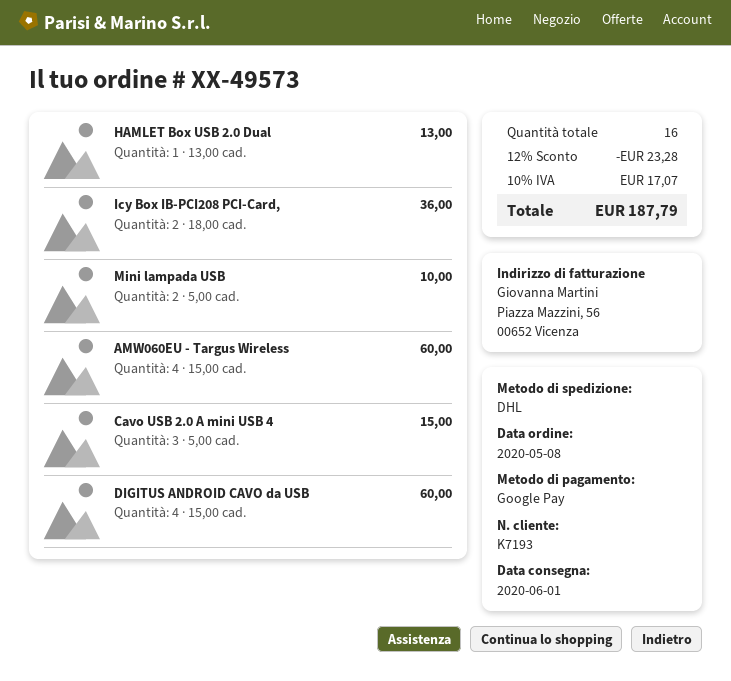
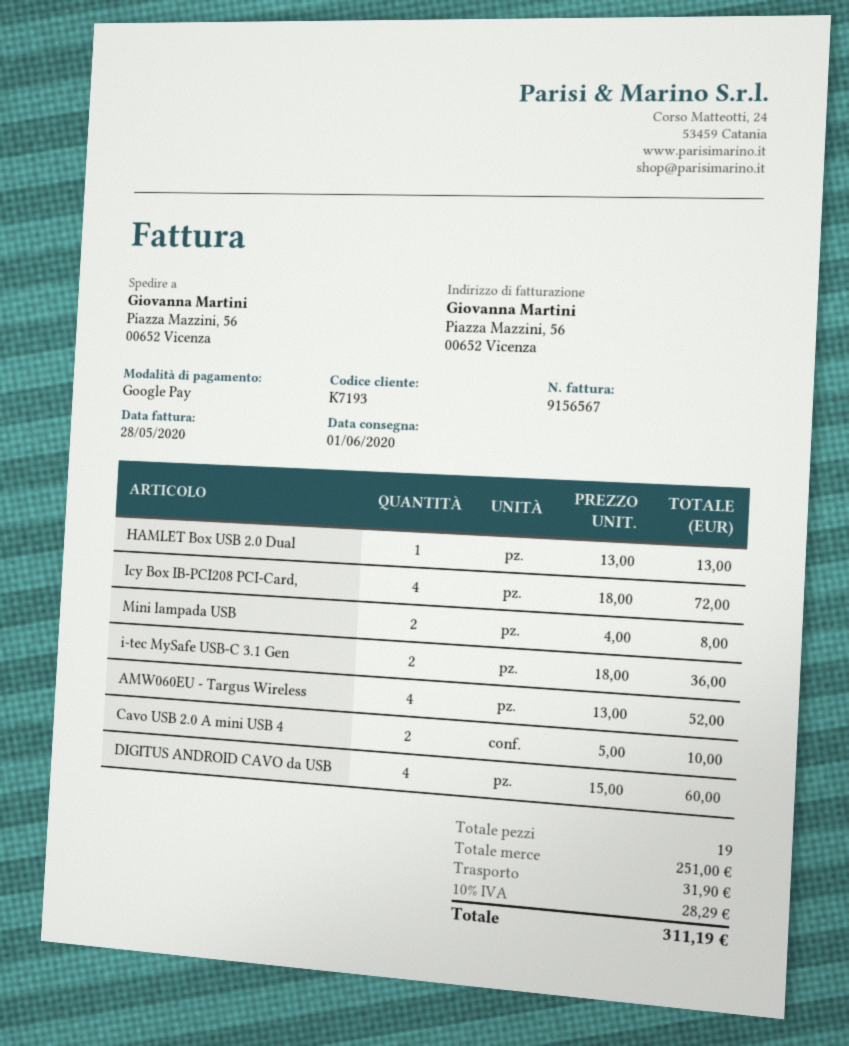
Icy Box IB-PCI208 PCI-Card,: 2 x 18.00 = 36.00 -> 4 x 18.00 = 72.00
Mini lampada USB: 2 x 5.00 = 10.00 -> 2 x 4.00 = 8.00
AMW060EU - Targus Wireless: 4 x 15.00 = 60.00 -> 4 x 13.00 = 52.00
Cavo USB 2.0 A mini USB 4: 3 x 5.00 = 15.00 -> 2 x 5.00 = 10.00
i-tec MySafe USB-C 3.1 Gen: none -> 2 x 18.00 = 36.00
total quantity: 16 -> 19
discount: 12% = 23.28 -> none
shipping: none -> 31.90
tax: 10% = 17.07 -> 10% = 28.29
total: 187.79 -> 311.19

